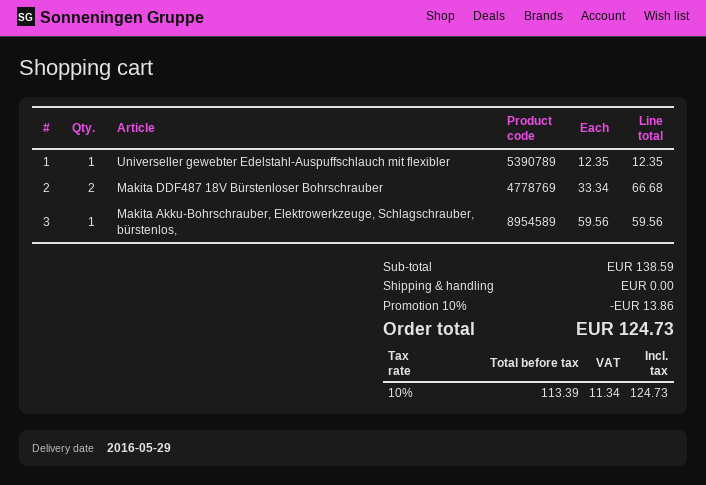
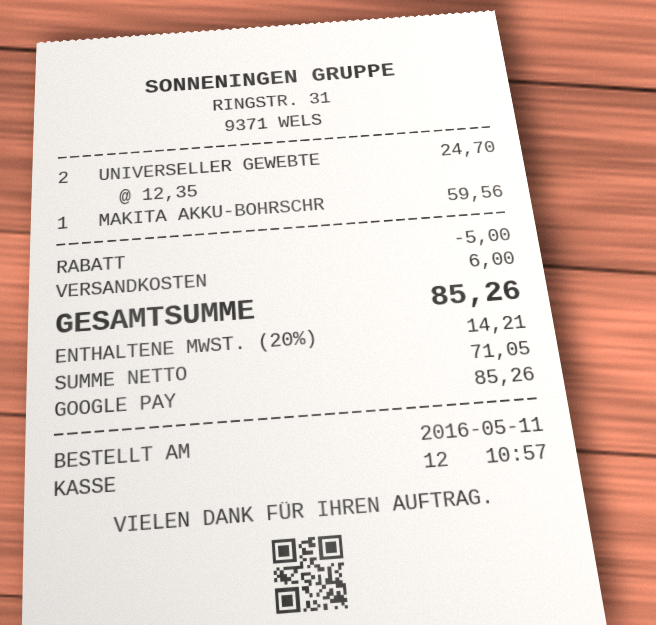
Universeller gewebter Edelstahl-Auspuffschlauch mit flexibler: 1 x 12.35 = 12.35 -> 2 x 12.35 = 24.70
Makita DDF487 18V Bürstenloser Bohrschrauber: 2 x 33.34 = 66.68 -> none
discount: 13.86 -> 5.00
shipping: 0.00 -> 6.00
net: 113.39 -> 71.05
tax: 10% = 11.34 -> 20% = 14.21
total: 124.73 -> 85.26

